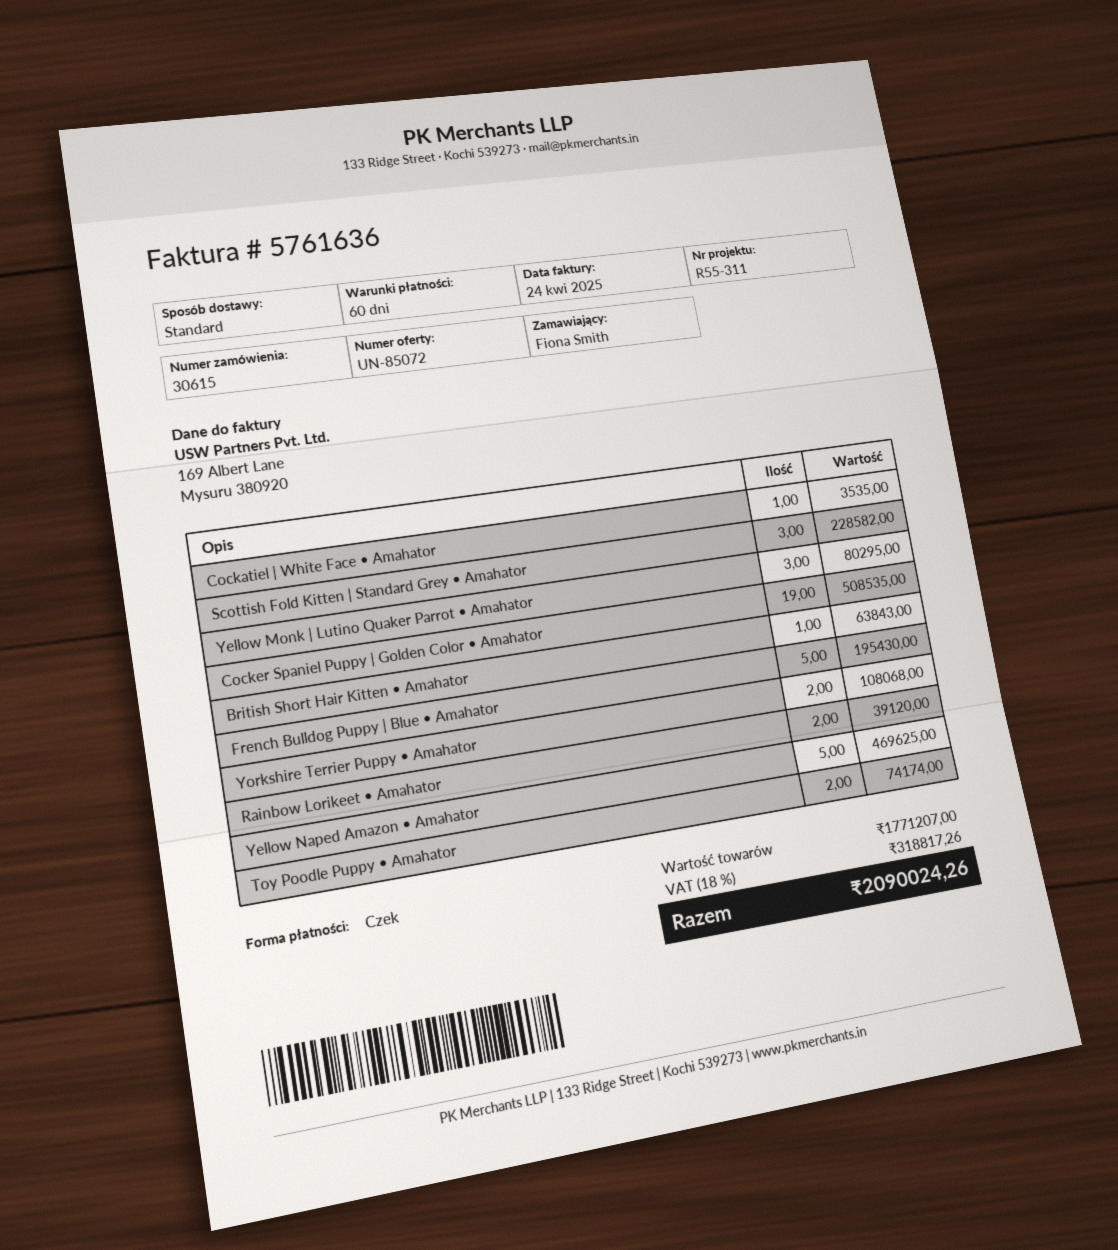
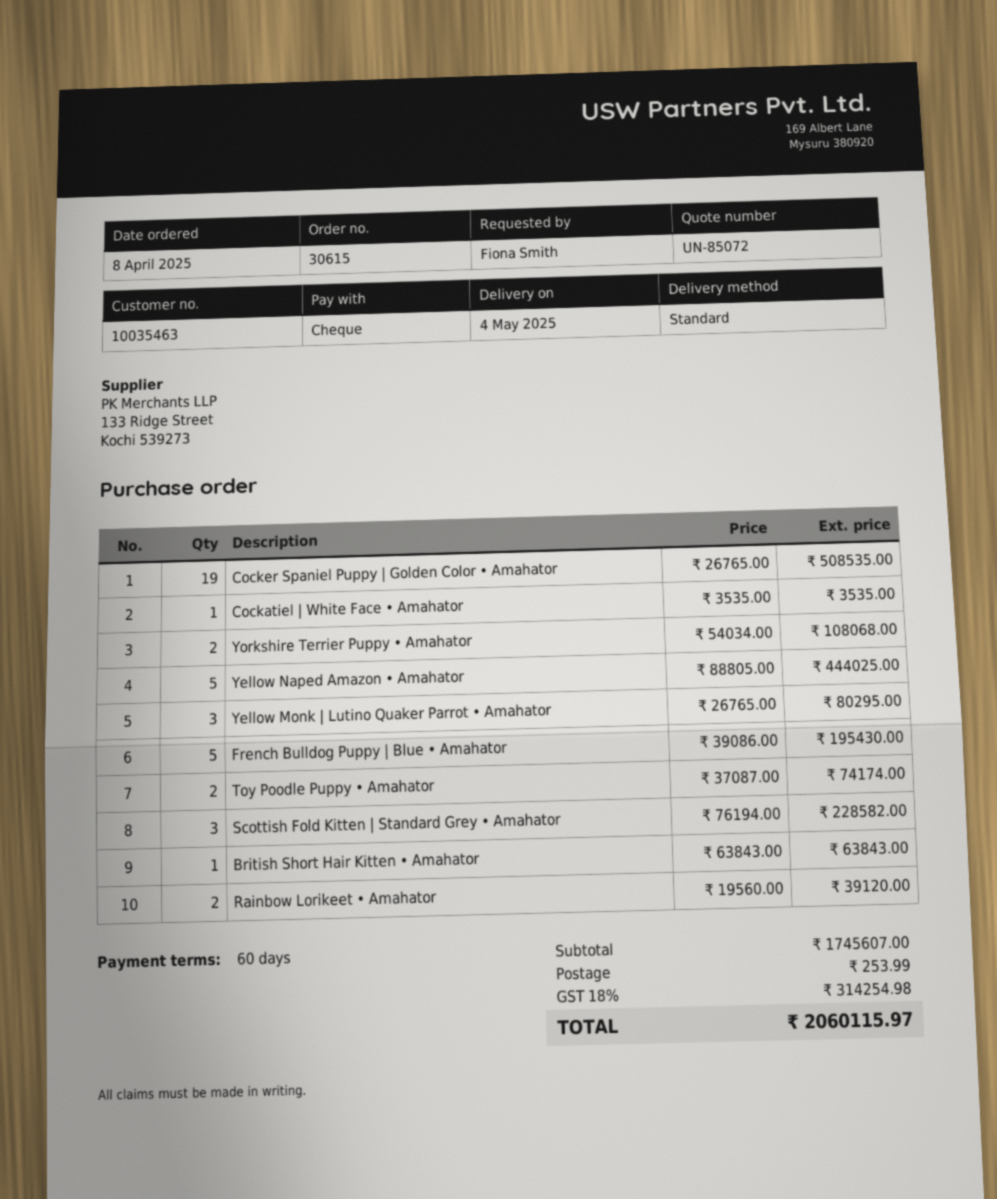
Yellow Naped Amazon • Amahator: 5 for 469625.00 -> 5 for 444025.00
subtotal: 1771207.00 -> 1745607.00
shipping: none -> 253.99
tax: 18% = 318817.26 -> 18% = 314254.98
total: 2090024.26 -> 2060115.97

